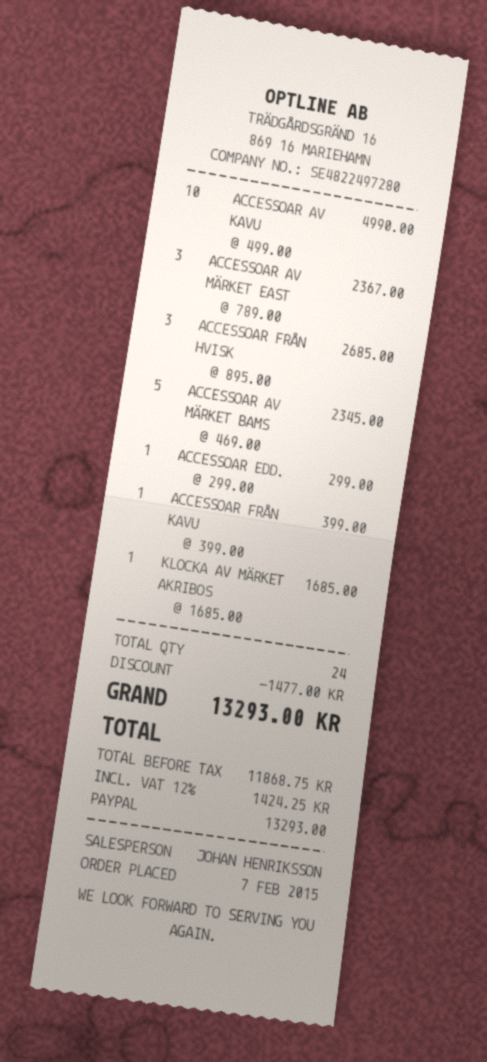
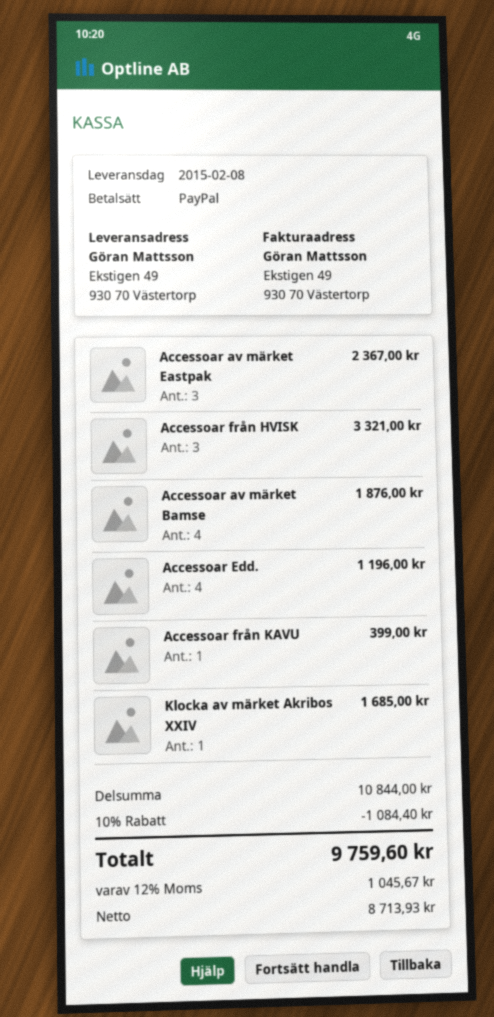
ACCESSOAR AV KAVU: 10 for 4990.00 -> none
ACCESSOAR FRÅN HVISK: 3 for 2685.00 -> 3 for 3321.00
ACCESSOAR AV MÄRKET BAMS: 5 for 2345.00 -> 4 for 1876.00
ACCESSOAR EDD.: 1 for 299.00 -> 4 for 1196.00
discount: 1477.00 -> 1084.40
net: 11868.75 -> 8713.93
tax: 12% = 1424.25 -> 12% = 1045.67
total: 13293.00 -> 9759.60

